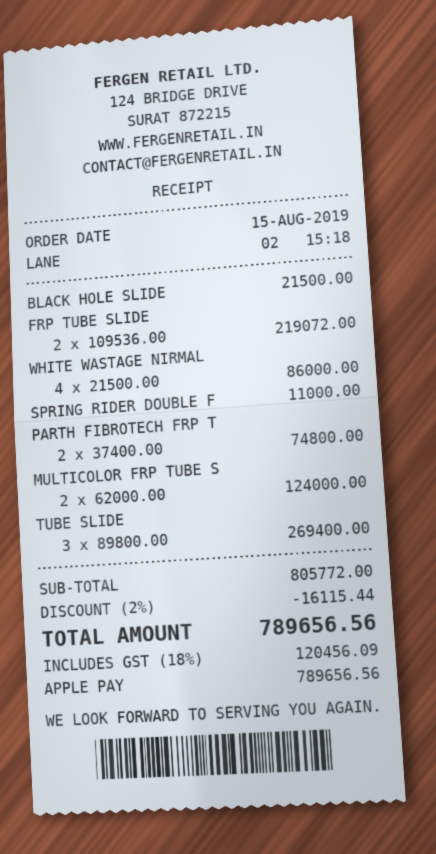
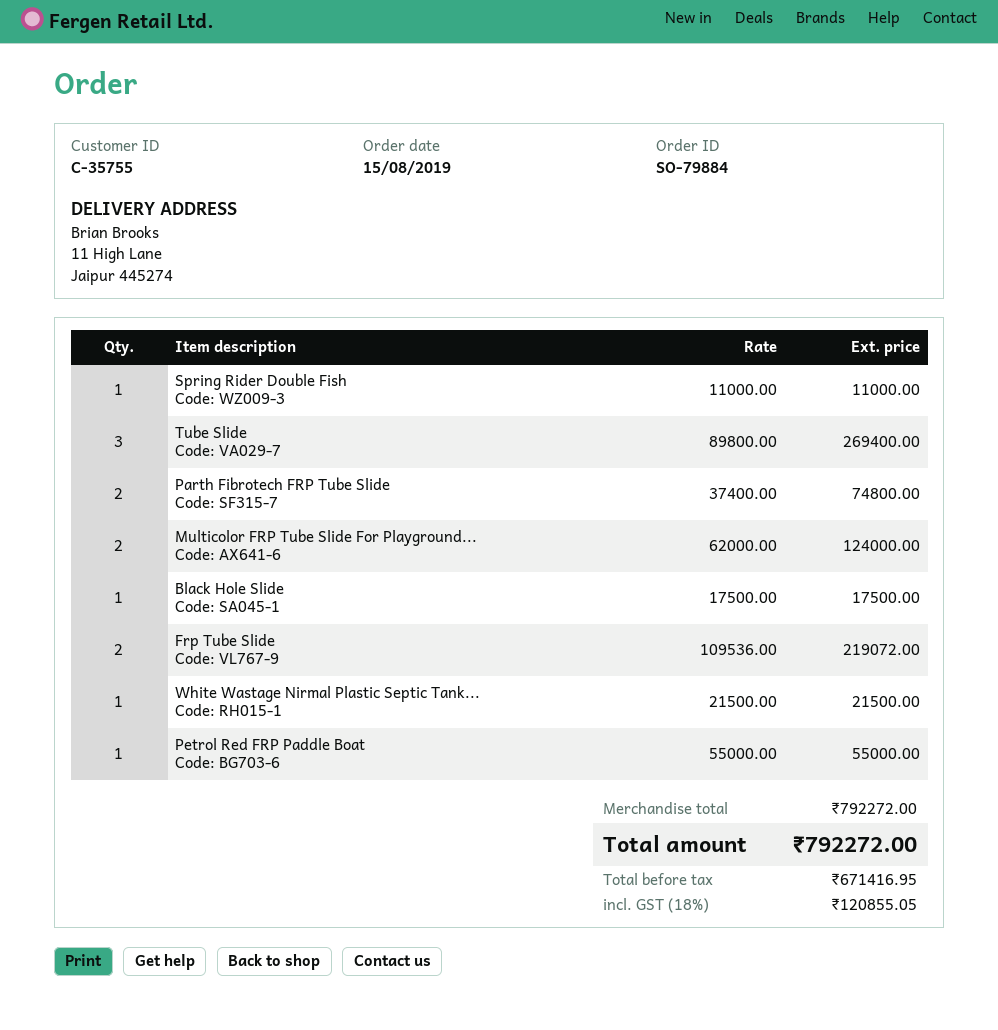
BLACK HOLE SLIDE: 1 x 21500.00 = 21500.00 -> 1 x 17500.00 = 17500.00
WHITE WASTAGE NIRMAL: 4 x 21500.00 = 86000.00 -> 1 x 21500.00 = 21500.00
Petrol Red FRP Paddle Boat: none -> 1 x 55000.00 = 55000.00
subtotal: 805772.00 -> 792272.00
discount: 2% = 16115.44 -> none
tax: 18% = 120456.09 -> 18% = 120855.05
total: 789656.56 -> 792272.00

